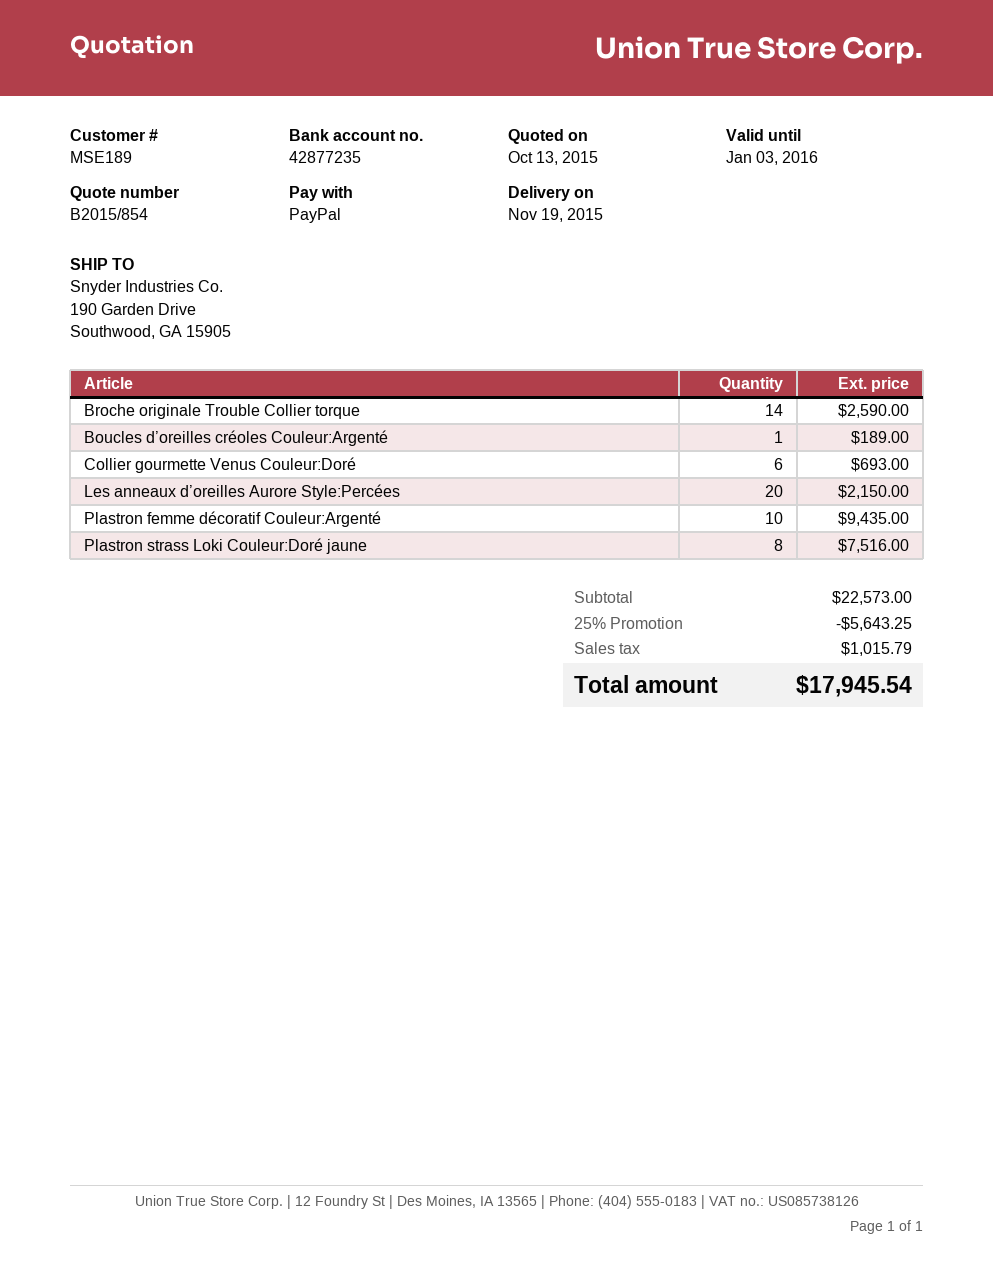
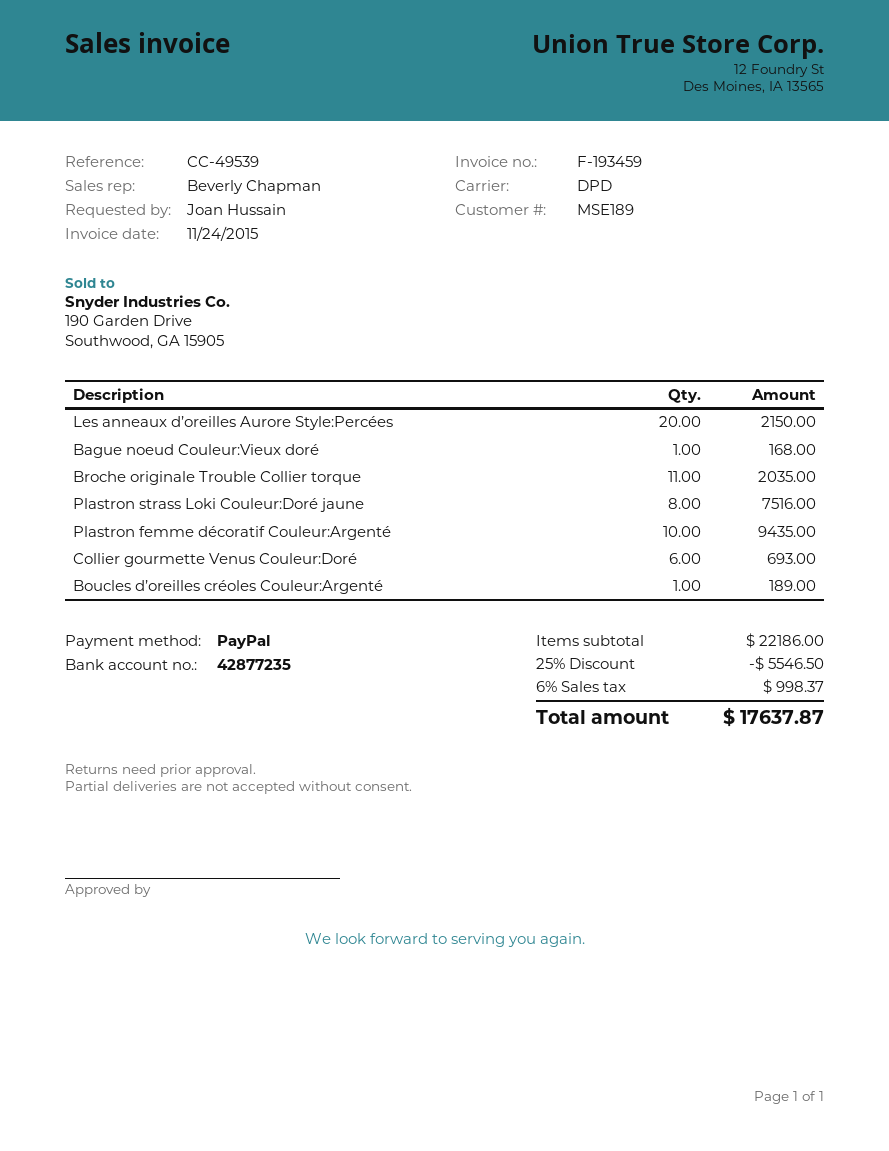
Broche originale Trouble Collier torque: 14 for 2590.00 -> 11 for 2035.00
Bague noeud Couleur:Vieux doré: none -> 1 for 168.00
subtotal: 22573.00 -> 22186.00
discount: 25% = 5643.25 -> 25% = 5546.50
tax: 1015.79 -> 998.37
total: 17945.54 -> 17637.87

